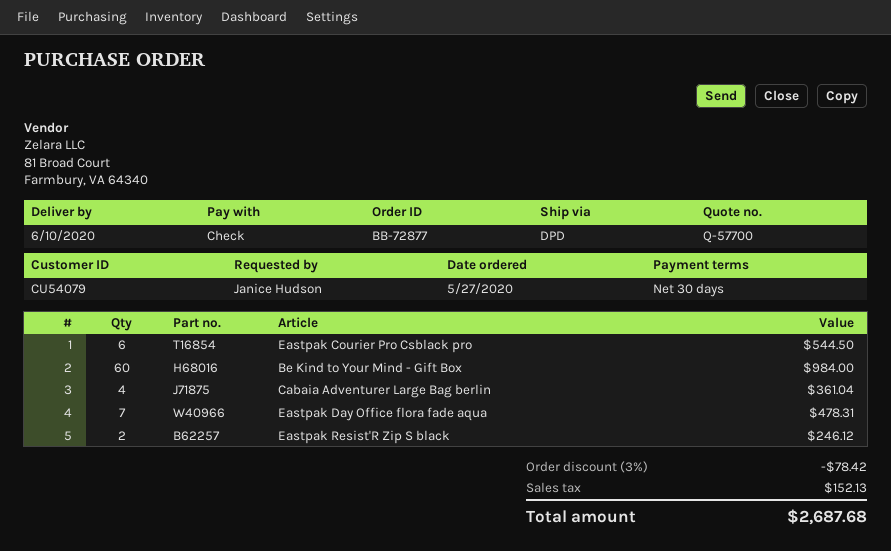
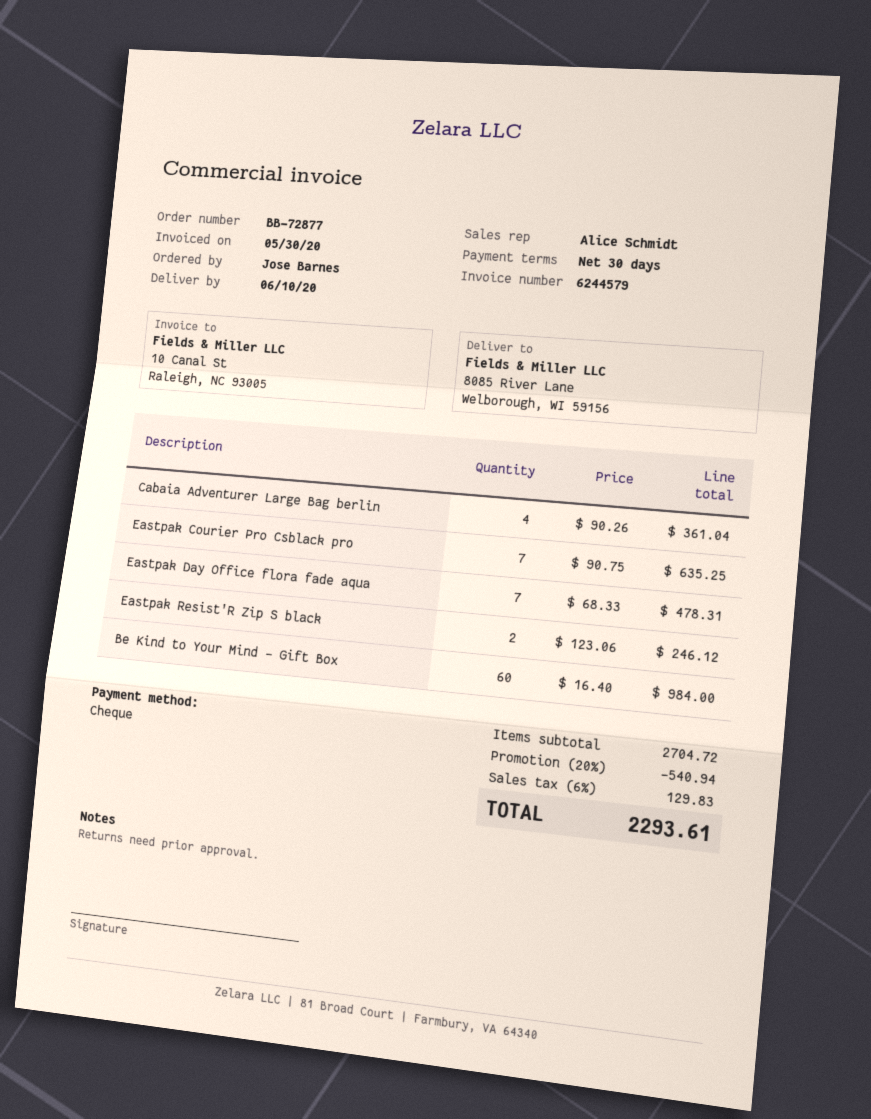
ordered by: Janice Hudson -> Jose Barnes
Eastpak Courier Pro Csblack pro: 6 for 544.50 -> 7 for 635.25
discount: 3% = 78.42 -> 20% = 540.94
tax: 152.13 -> 129.83
total: 2687.68 -> 2293.61

